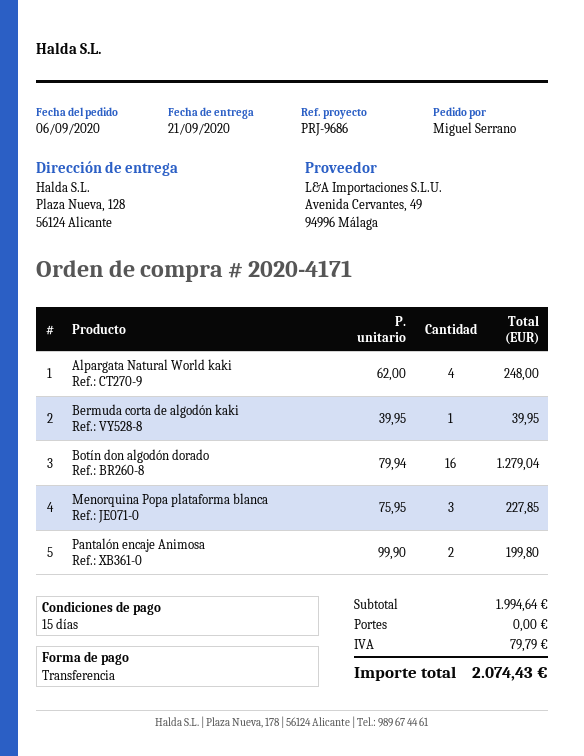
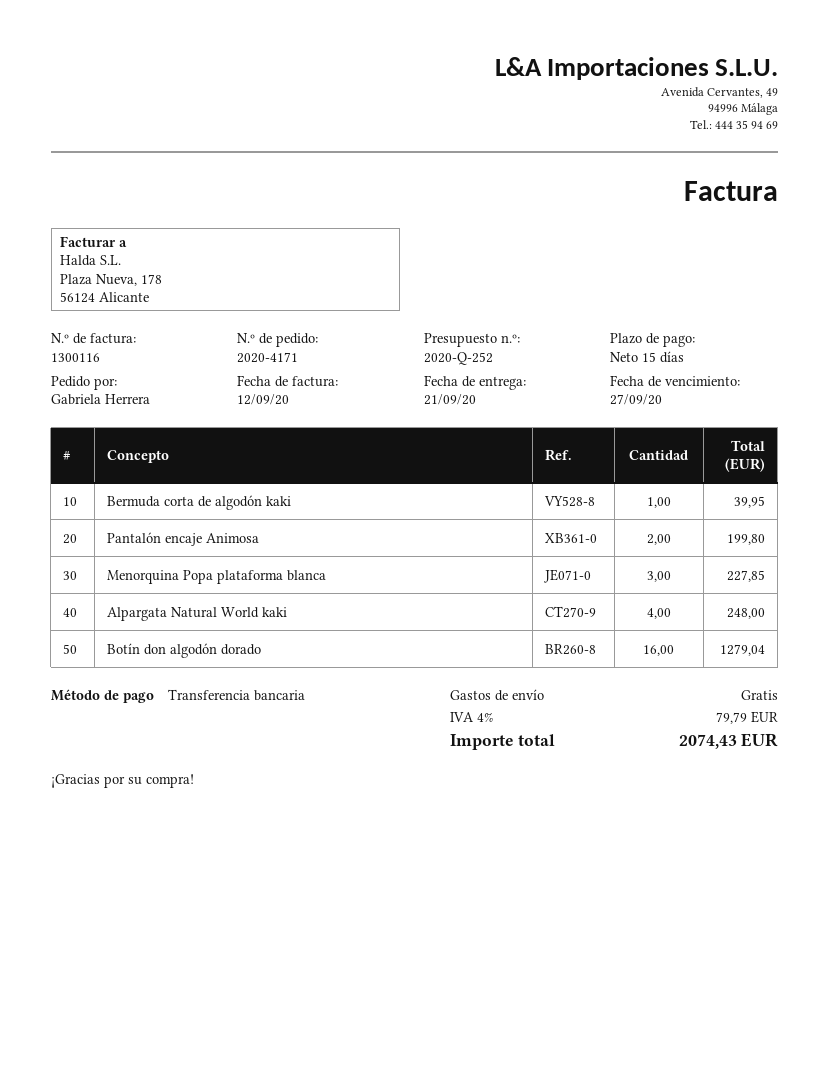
ordered by: Miguel Serrano -> Gabriela Herrera

